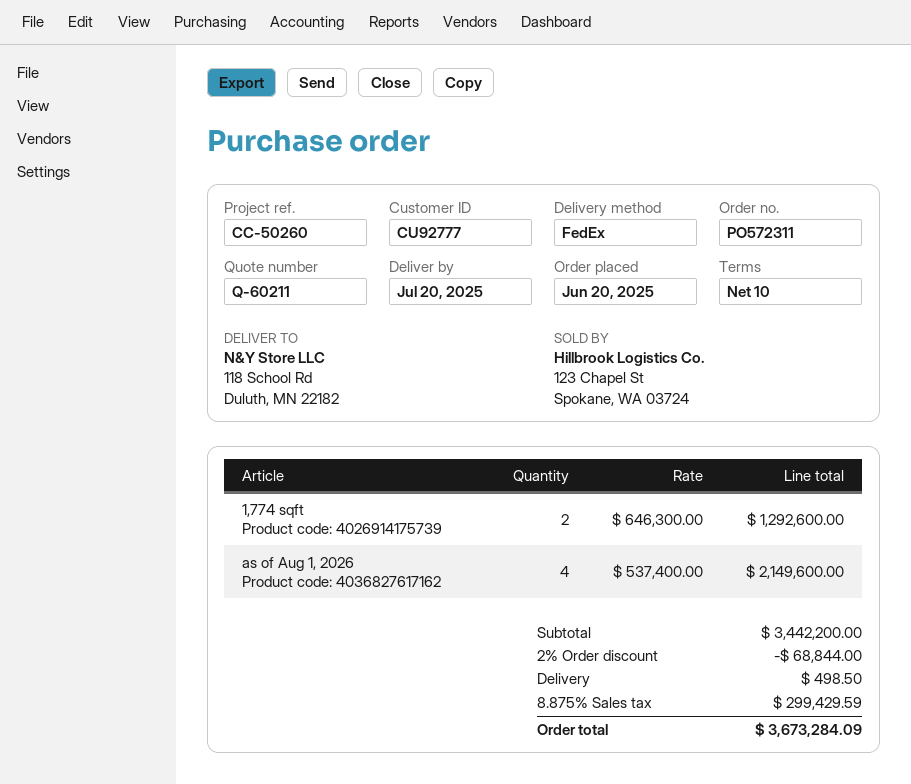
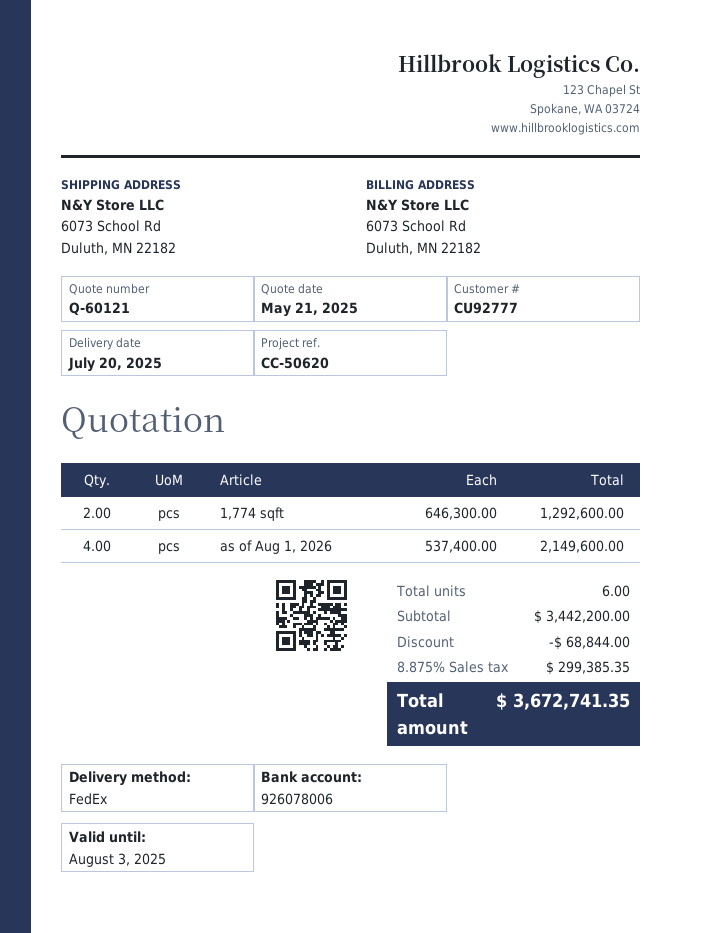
quote number: Q-60211 -> Q-60121
reference: CC-50260 -> CC-50620
ship to: 118 School Rd, Duluth, MN 22182 -> 6073 School Rd, Duluth, MN 22182
shipping: 498.50 -> none
tax: 8.875% = 299429.59 -> 8.875% = 299385.35
total: 3673284.09 -> 3672741.35

